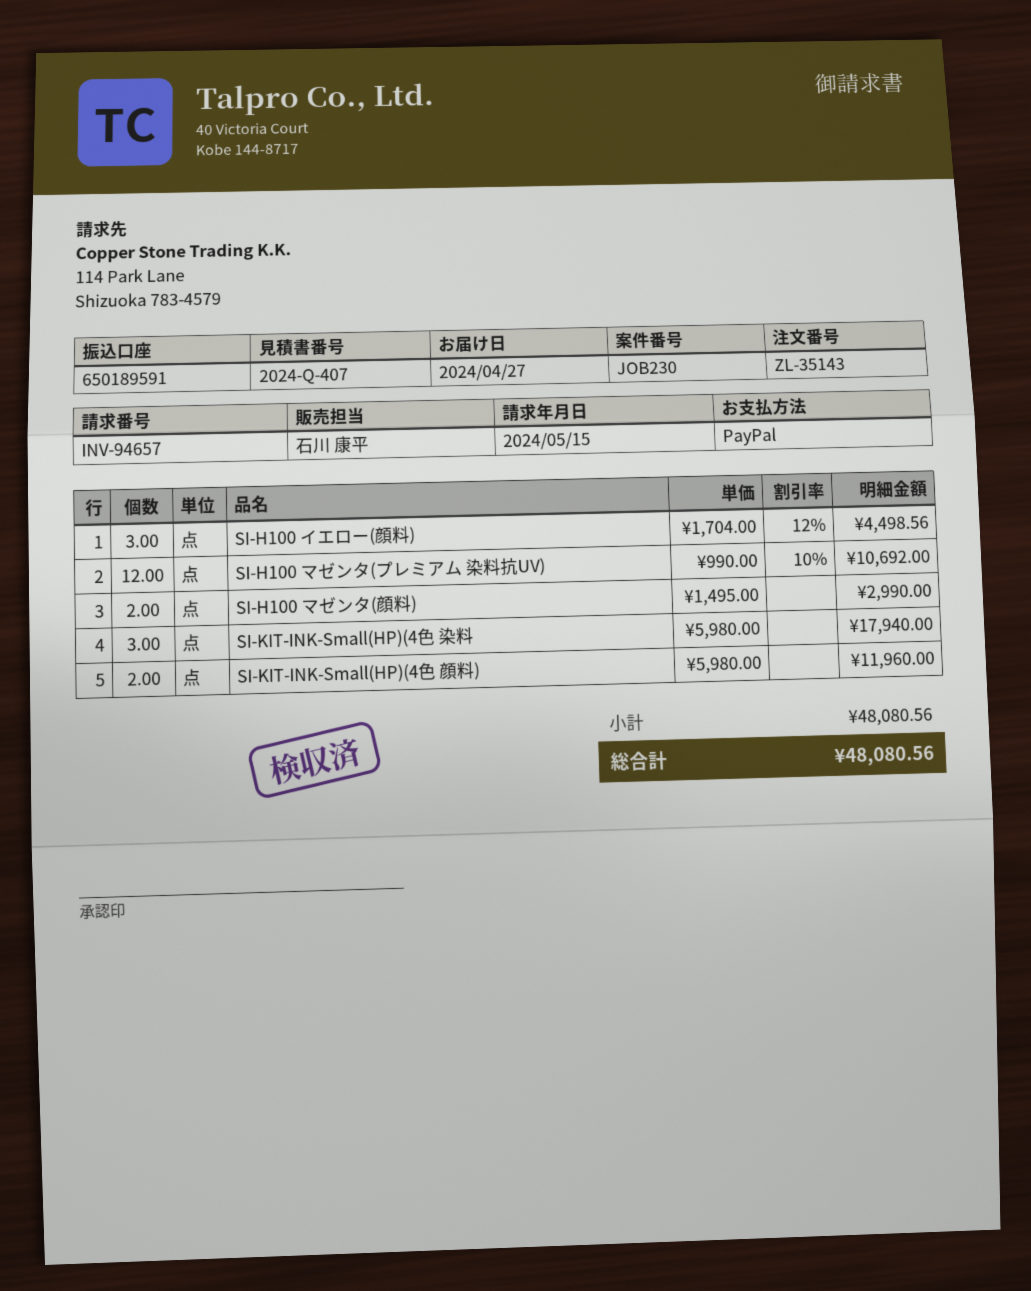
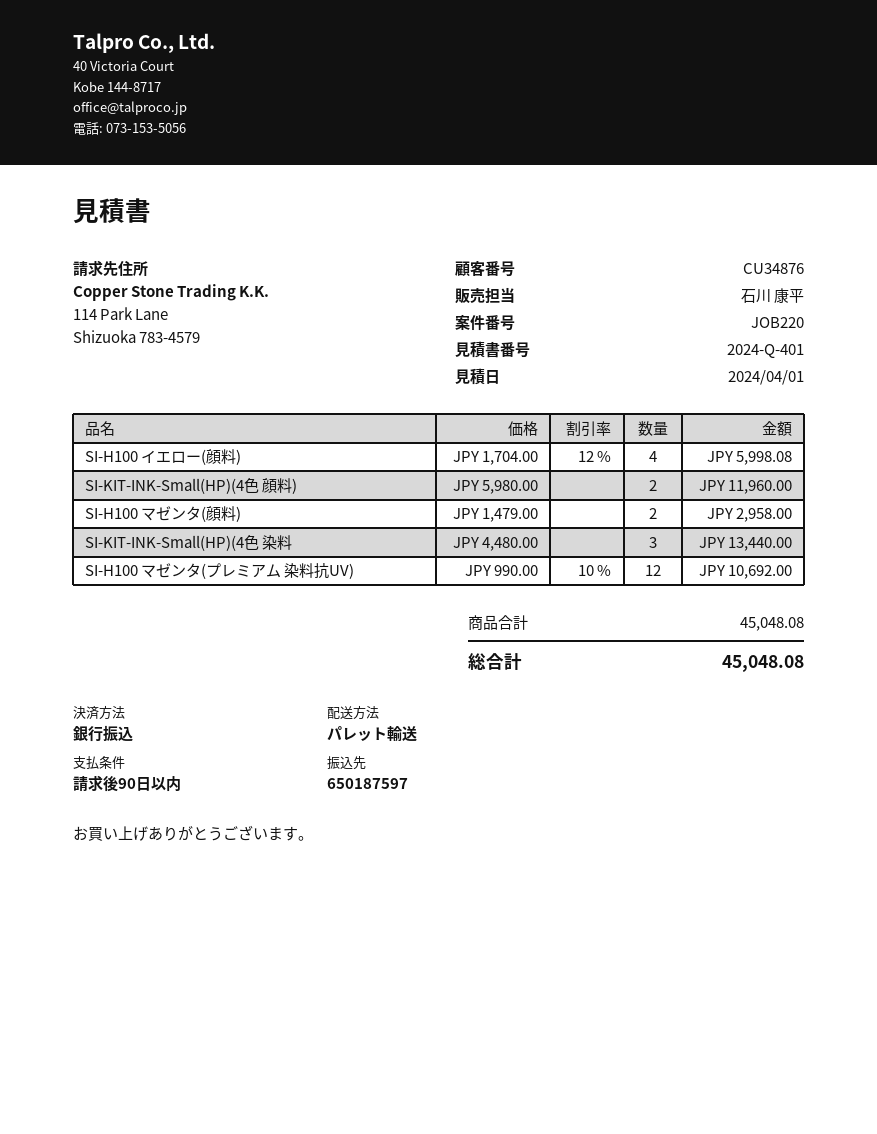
quote number: 2024-Q-407 -> 2024-Q-401
reference: JOB230 -> JOB220
payment method: PayPal -> bank transfer
bank account: 650189591 -> 650187597
SI-H100 イエロー(顔料): 3 x 1704.00 - 12% = 4498.56 -> 4 x 1704.00 - 12% = 5998.08
SI-H100 マゼンタ(顔料): 2 x 1495.00 = 2990.00 -> 2 x 1479.00 = 2958.00
SI-KIT-INK-Small(HP)(4色 染料: 3 x 5980.00 = 17940.00 -> 3 x 4480.00 = 13440.00
subtotal: 48080.56 -> 45048.08
total: 48080.56 -> 45048.08

